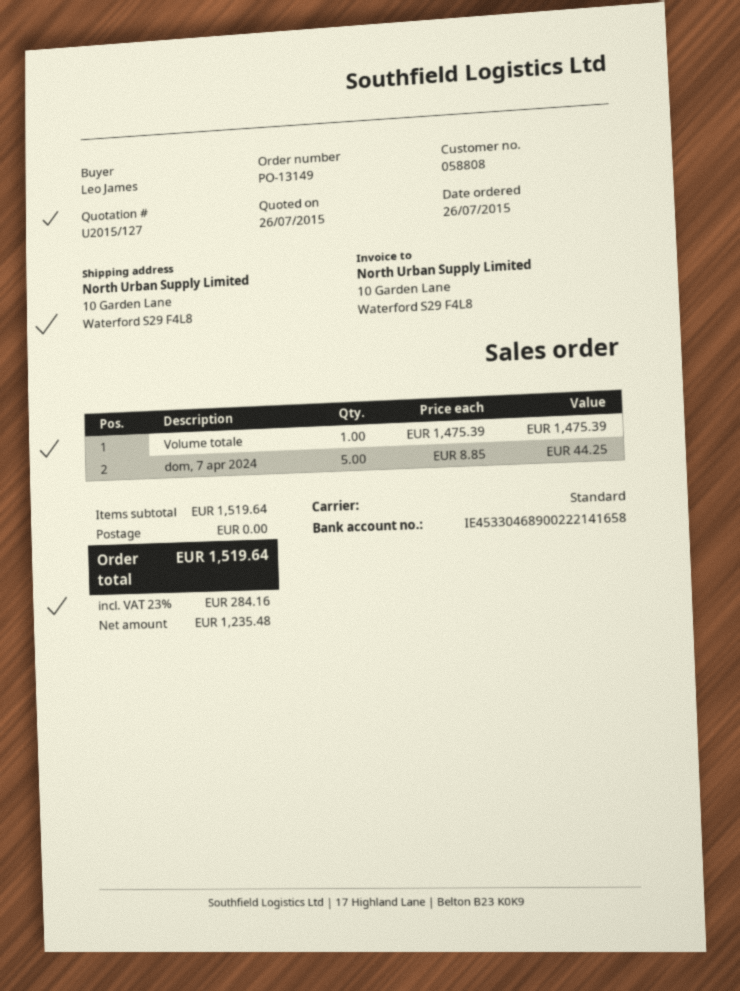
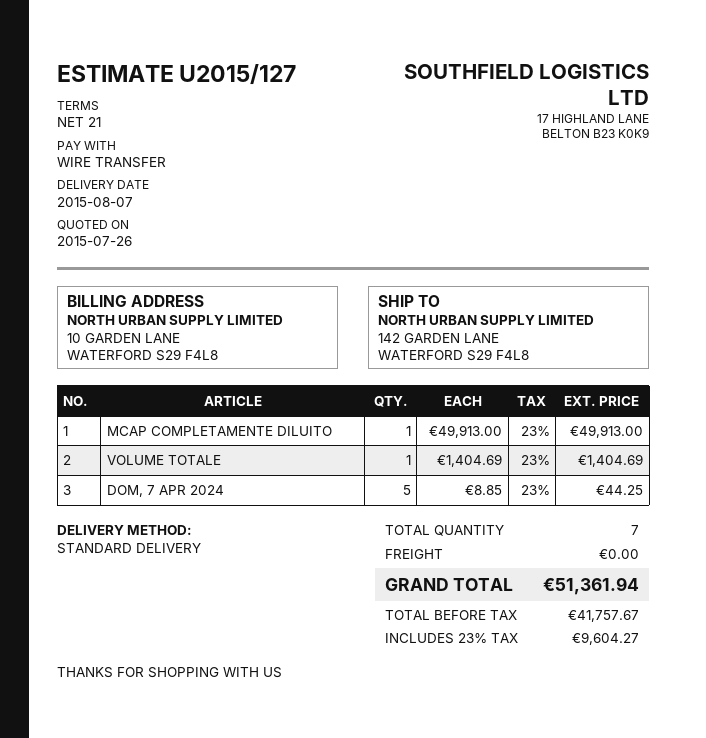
ship to: 10 Garden Lane, Waterford S29 F4L8 -> 142 GARDEN LANE, WATERFORD S29 F4L8
Volume totale: 1 x 1475.39 = 1475.39 -> 1 x 1404.69 = 1404.69
MCAP COMPLETAMENTE DILUITO: none -> 1 x 49913.00 = 49913.00
net: 1235.48 -> 41757.67
tax: 23% = 284.16 -> 23% = 9604.27
total: 1519.64 -> 51361.94

